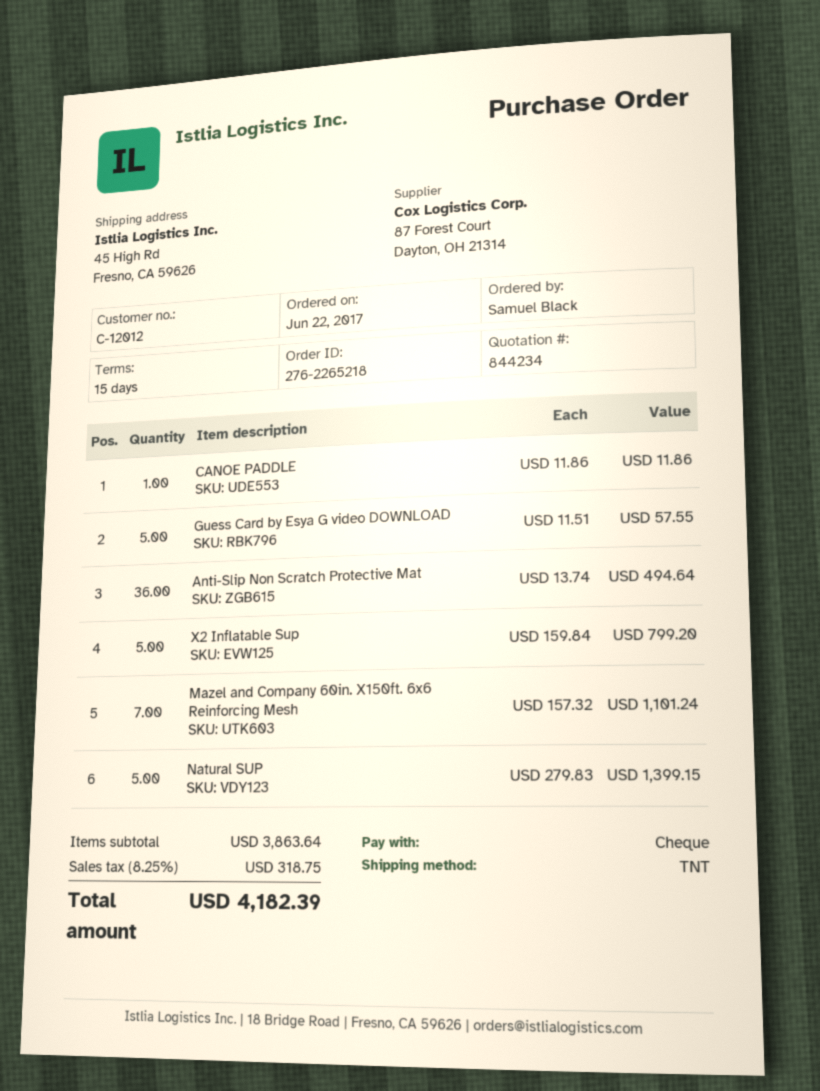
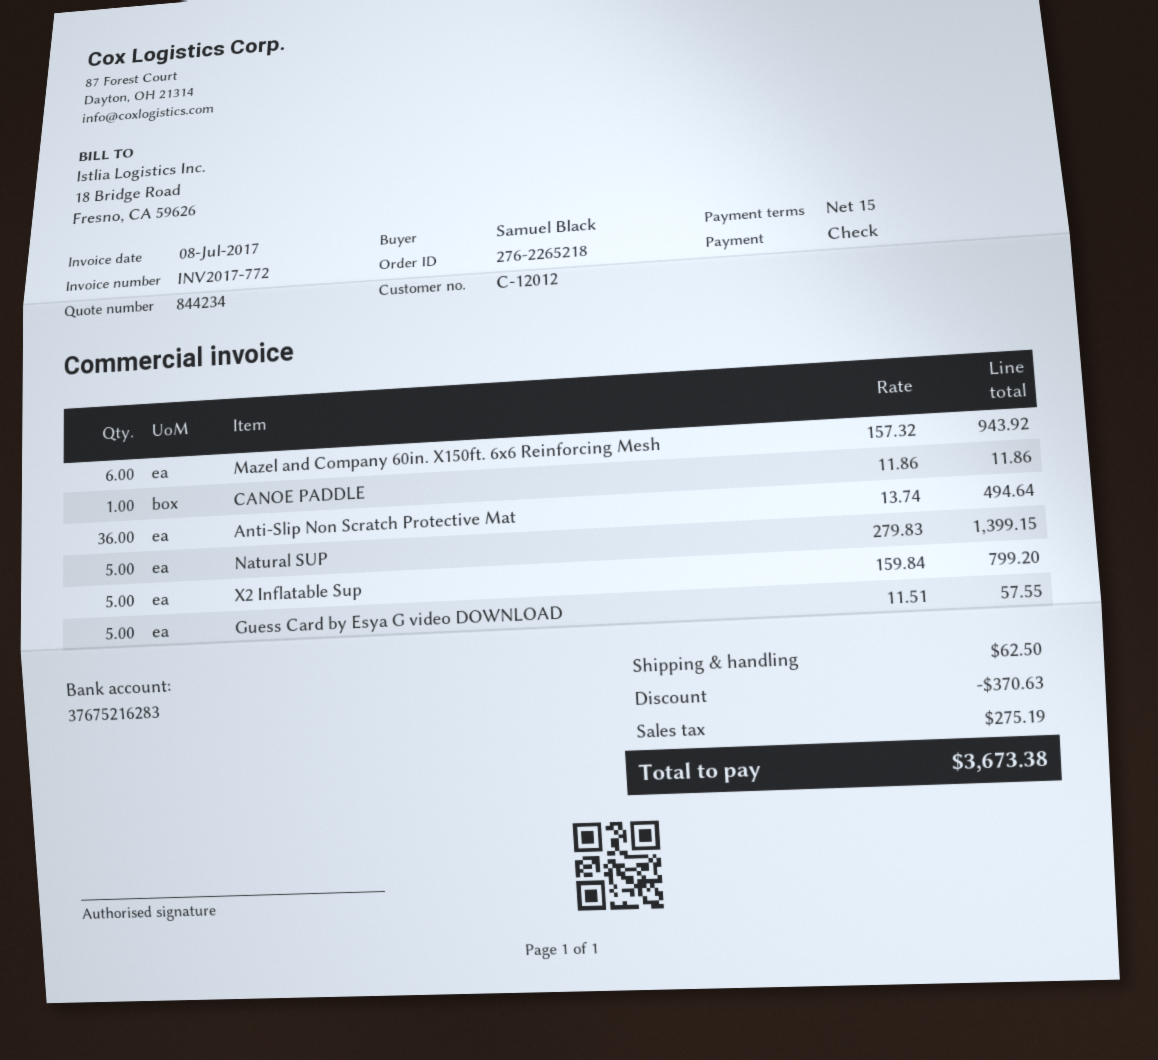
Mazel and Company 60in. X150ft. 6x6 Reinforcing Mesh: 7 x 157.32 = 1101.24 -> 6 x 157.32 = 943.92
discount: none -> 370.63
shipping: none -> 62.50
tax: 318.75 -> 275.19
total: 4182.39 -> 3673.38

